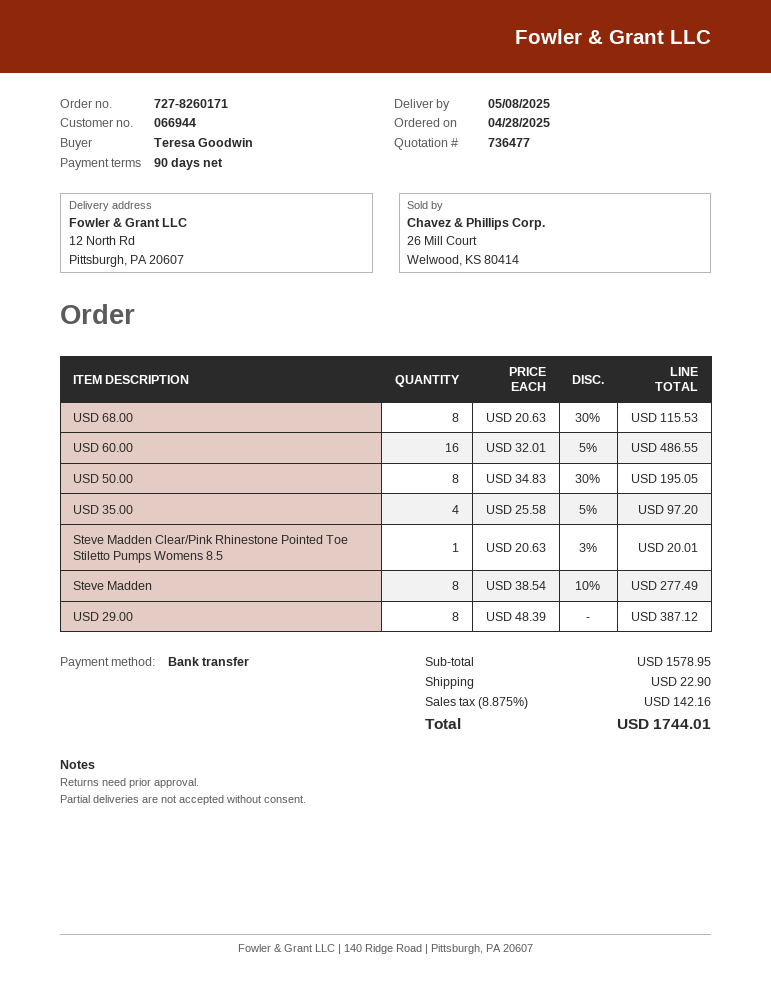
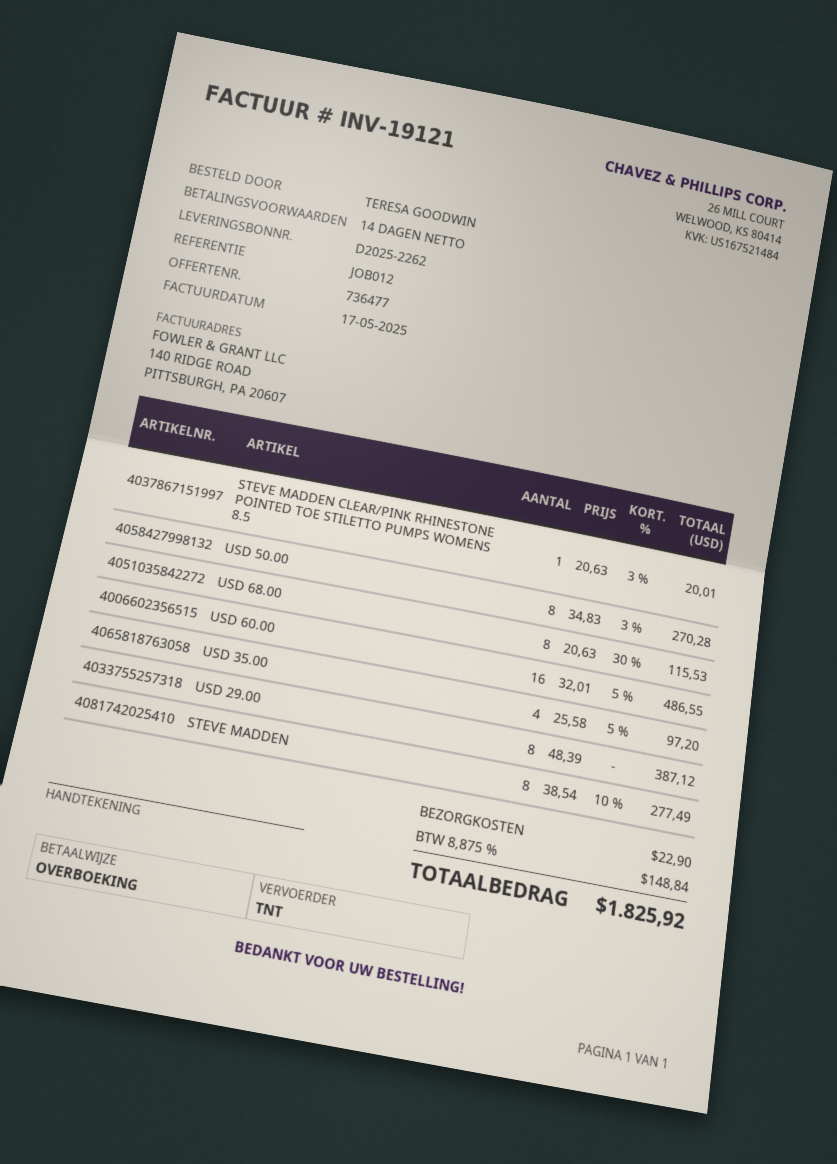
payment terms: 90 days -> 14 days
USD 50.00: 8 x 34.83 - 30% = 195.05 -> 8 x 34.83 - 3% = 270.28
tax: 8.875% = 142.16 -> 8.875% = 148.84
total: 1744.01 -> 1825.92

